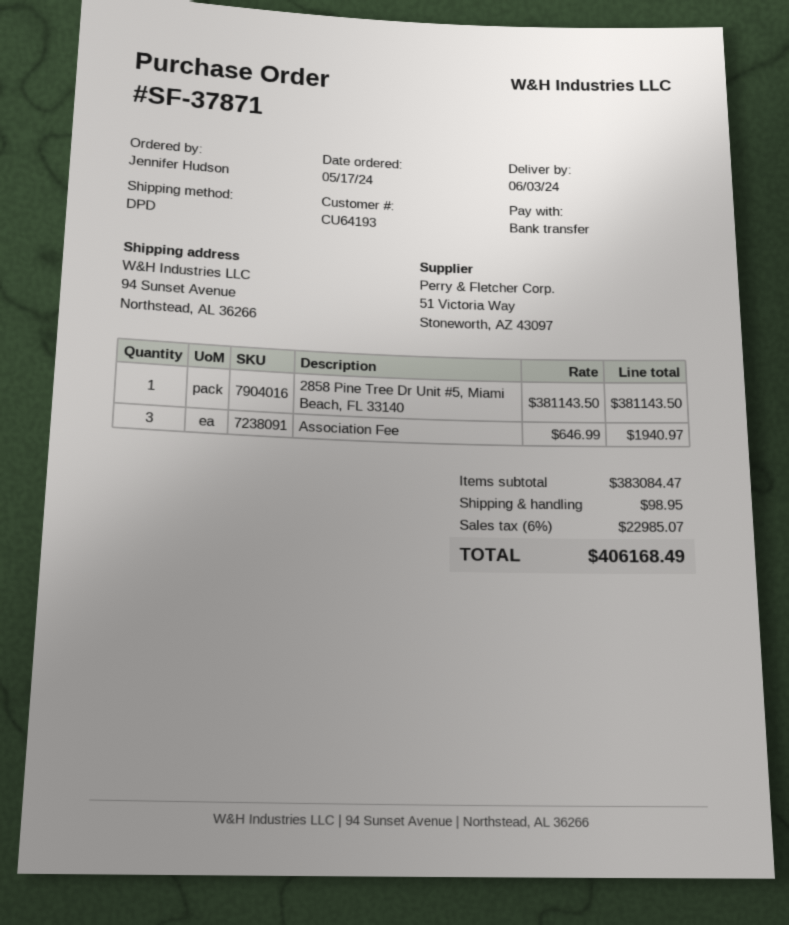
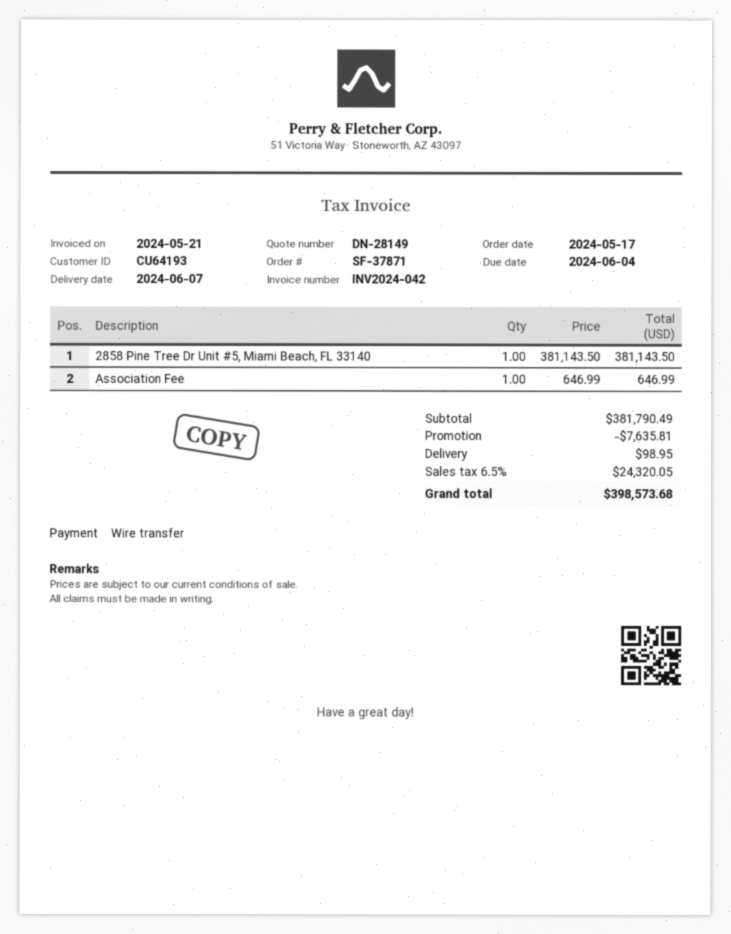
delivery date: 2024-06-03 -> 2024-06-07
Association Fee: 3 x 646.99 = 1940.97 -> 1 x 646.99 = 646.99
subtotal: 383084.47 -> 381790.49
discount: none -> 7635.81
tax: 6% = 22985.07 -> 6.5% = 24320.05
total: 406168.49 -> 398573.68

